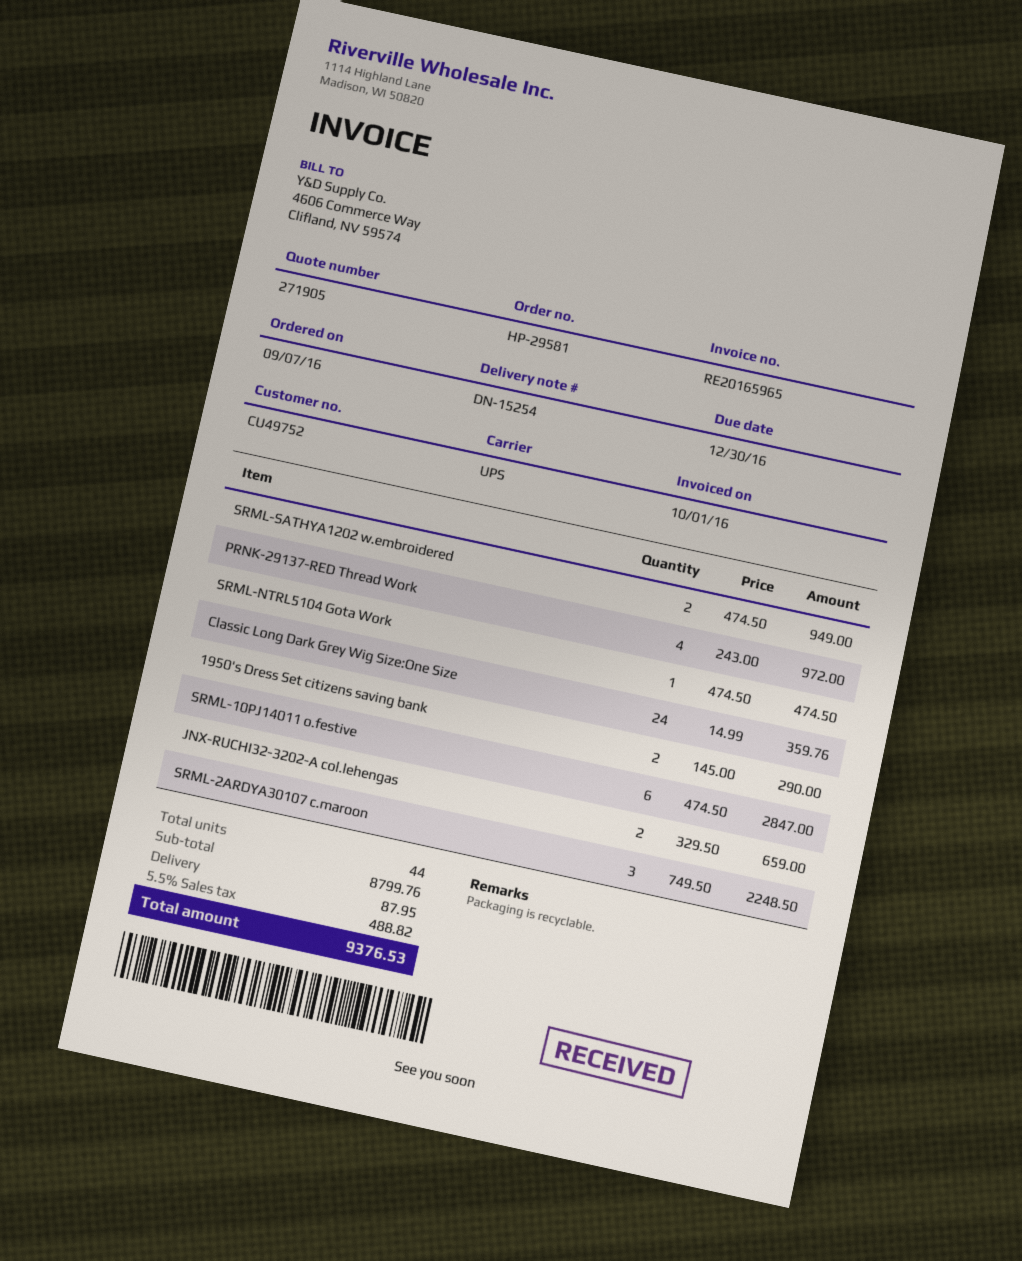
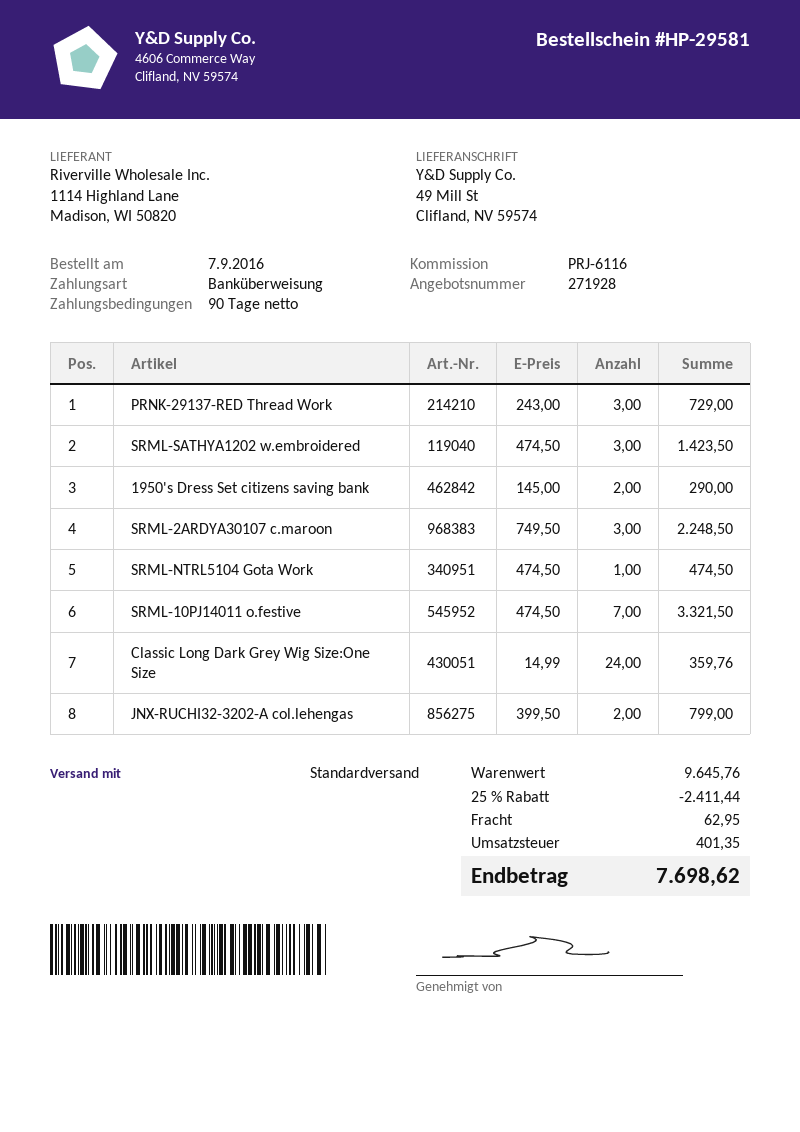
quote number: 271905 -> 271928
shipping method: UPS -> standard
SRML-SATHYA1202 w.embroidered: 2 x 474.50 = 949.00 -> 3 x 474.50 = 1423.50
PRNK-29137-RED Thread Work: 4 x 243.00 = 972.00 -> 3 x 243.00 = 729.00
SRML-10PJ14011 o.festive: 6 x 474.50 = 2847.00 -> 7 x 474.50 = 3321.50
JNX-RUCHI32-3202-A col.lehengas: 2 x 329.50 = 659.00 -> 2 x 399.50 = 799.00
subtotal: 8799.76 -> 9645.76
discount: none -> 25% = 2411.44
shipping: 87.95 -> 62.95
tax: 488.82 -> 401.35
total: 9376.53 -> 7698.62

